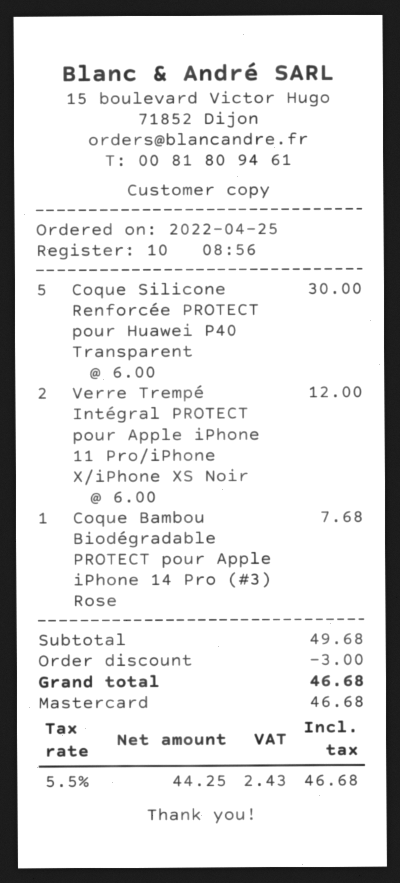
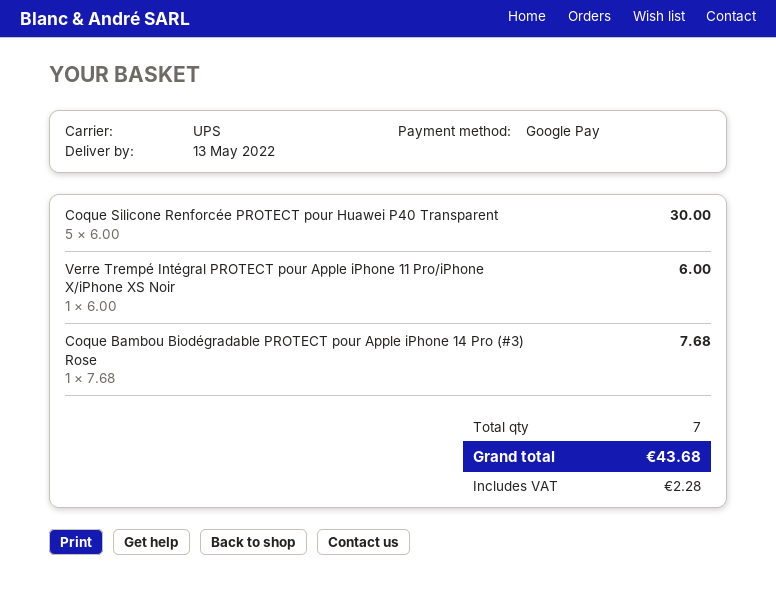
payment method: Mastercard -> Google Pay
Verre Trempé Intégral PROTECT pour Apple iPhone 11 Pro/iPhone X/iPhone XS Noir: 2 x 6.00 = 12.00 -> 1 x 6.00 = 6.00
discount: 3.00 -> none
tax: 2.43 -> 2.28
total: 46.68 -> 43.68

